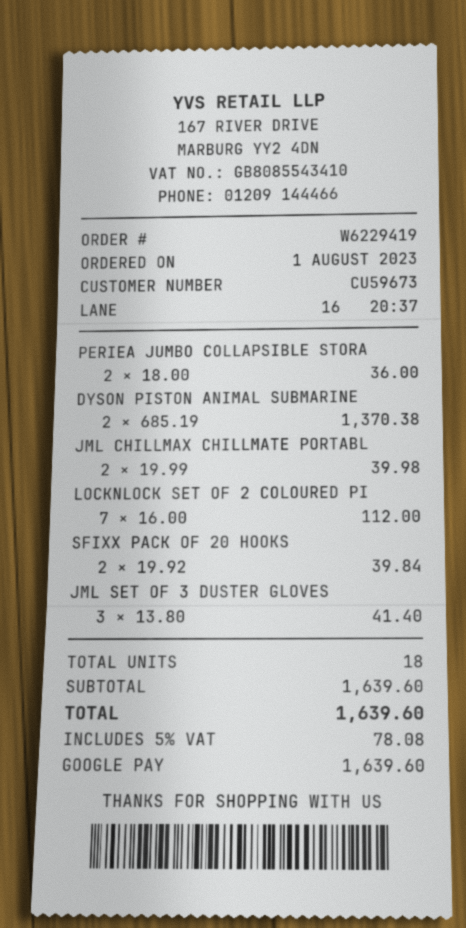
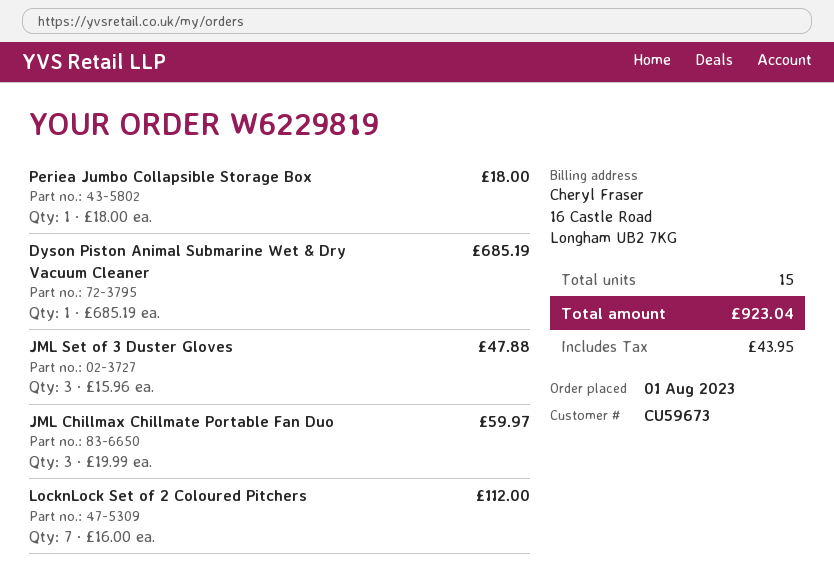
order number: W6229419 -> W6229819
PERIEA JUMBO COLLAPSIBLE STORA: 2 x 18.00 = 36.00 -> 1 x 18.00 = 18.00
DYSON PISTON ANIMAL SUBMARINE: 2 x 685.19 = 1370.38 -> 1 x 685.19 = 685.19
JML CHILLMAX CHILLMATE PORTABL: 2 x 19.99 = 39.98 -> 3 x 19.99 = 59.97
SFIXX PACK OF 20 HOOKS: 2 x 19.92 = 39.84 -> none
JML SET OF 3 DUSTER GLOVES: 3 x 13.80 = 41.40 -> 3 x 15.96 = 47.88
total quantity: 18 -> 15
tax: 78.08 -> 43.95
total: 1639.60 -> 923.04

